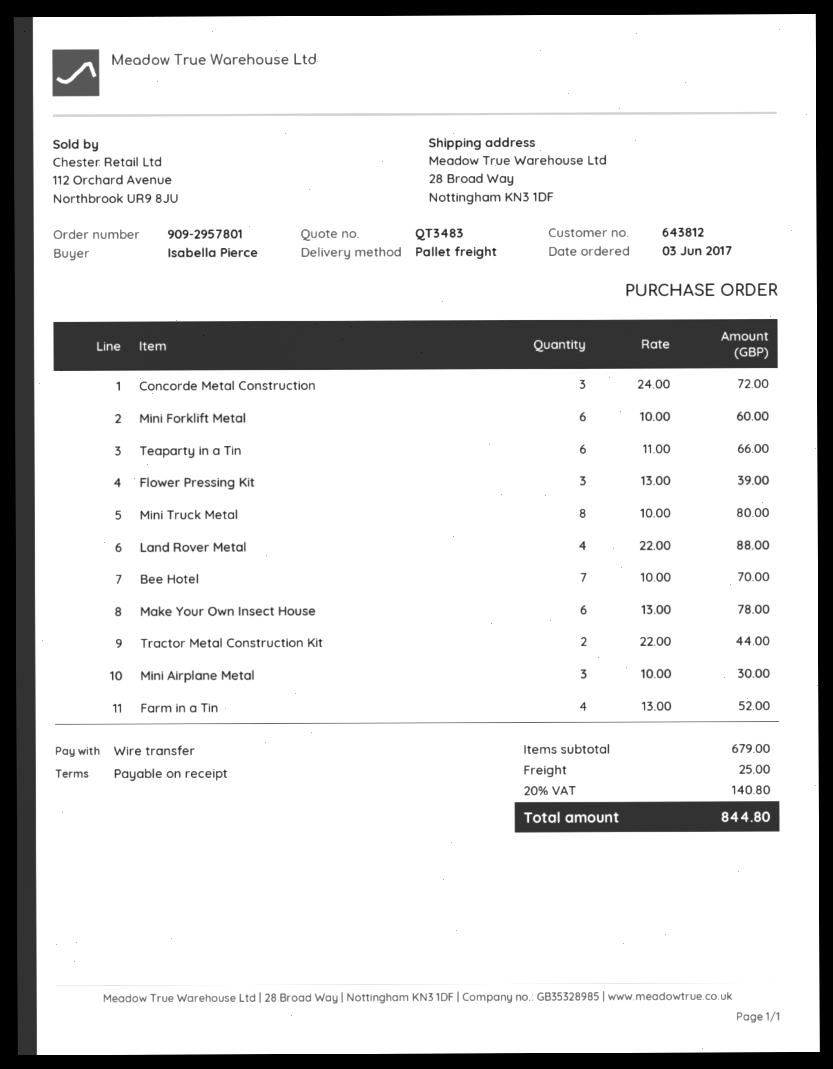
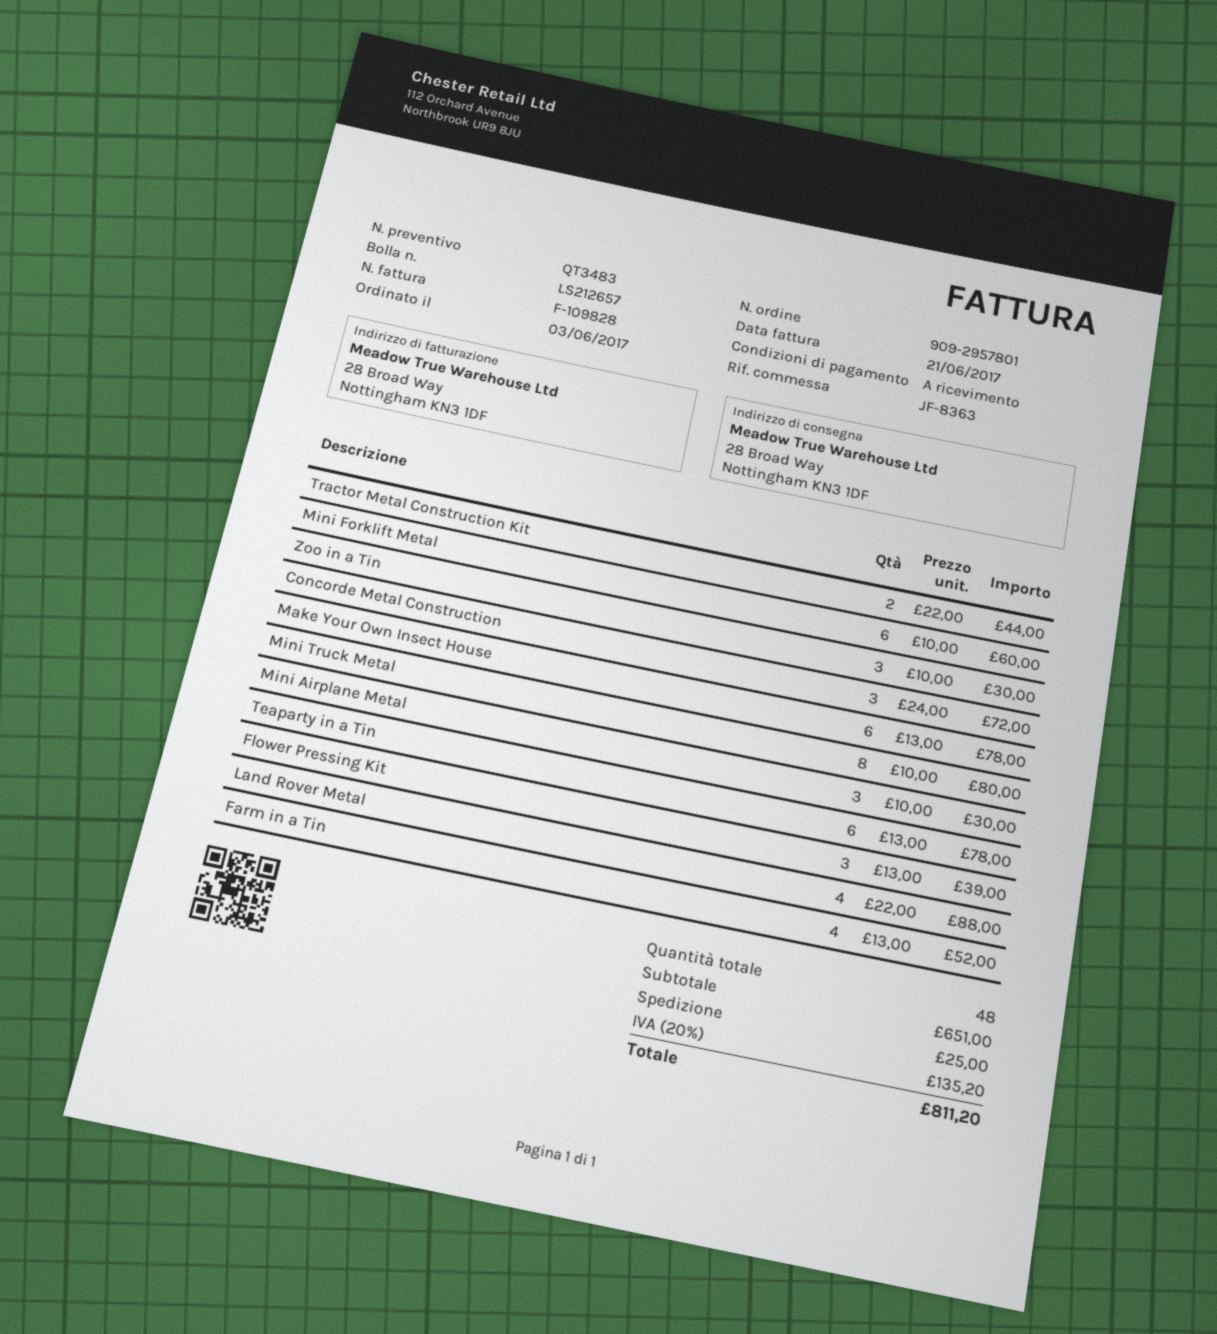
Teaparty in a Tin: 6 x 11.00 = 66.00 -> 6 x 13.00 = 78.00
Bee Hotel: 7 x 10.00 = 70.00 -> none
Zoo in a Tin: none -> 3 x 10.00 = 30.00
subtotal: 679.00 -> 651.00
tax: 20% = 140.80 -> 20% = 135.20
total: 844.80 -> 811.20

